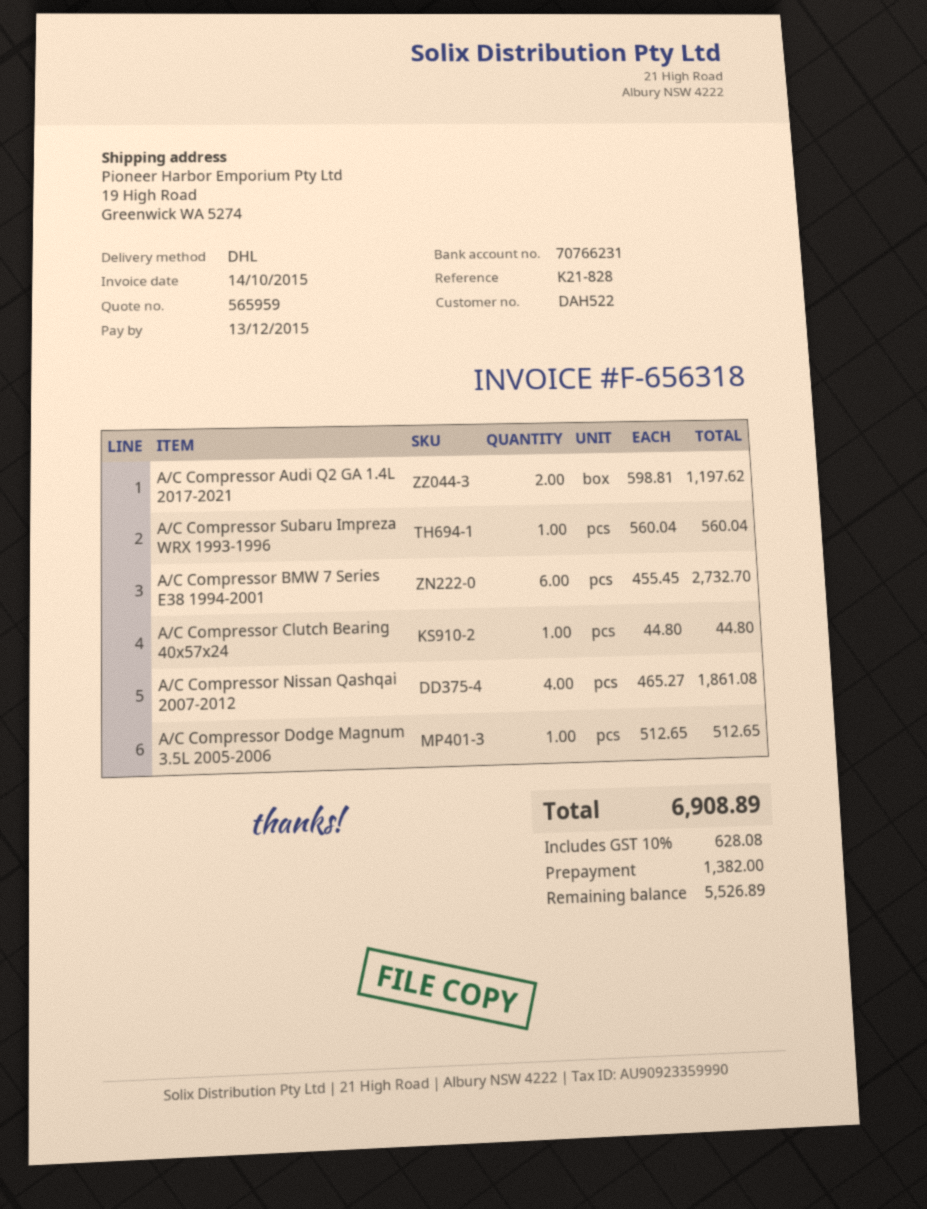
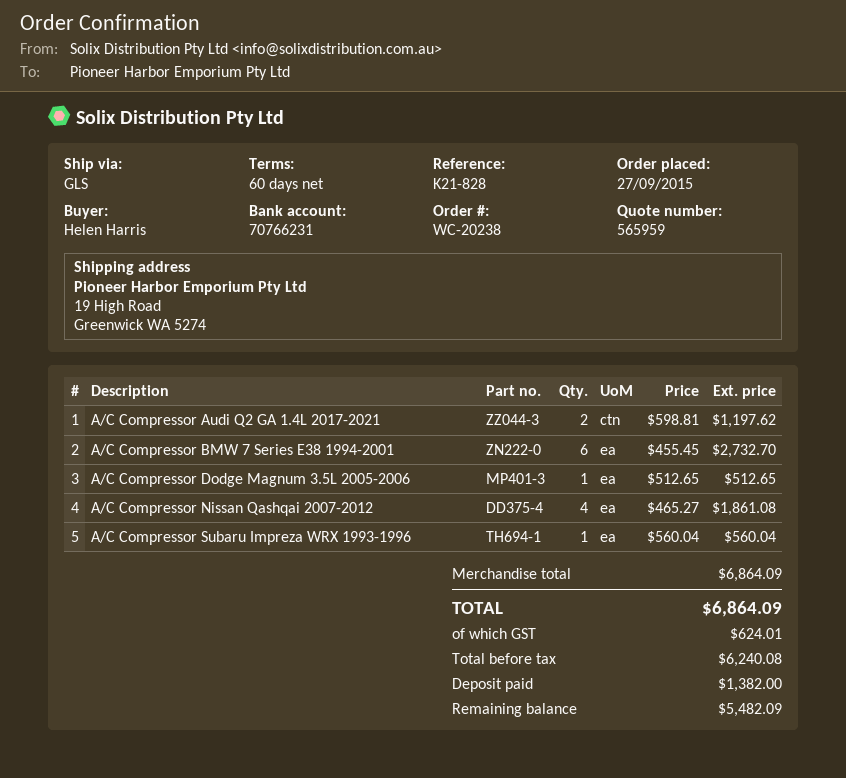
shipping method: DHL -> GLS
A/C Compressor Clutch Bearing 40x57x24: 1 x 44.80 = 44.80 -> none
tax: 628.08 -> 624.01
total: 6908.89 -> 6864.09
balance: 5526.89 -> 5482.09

